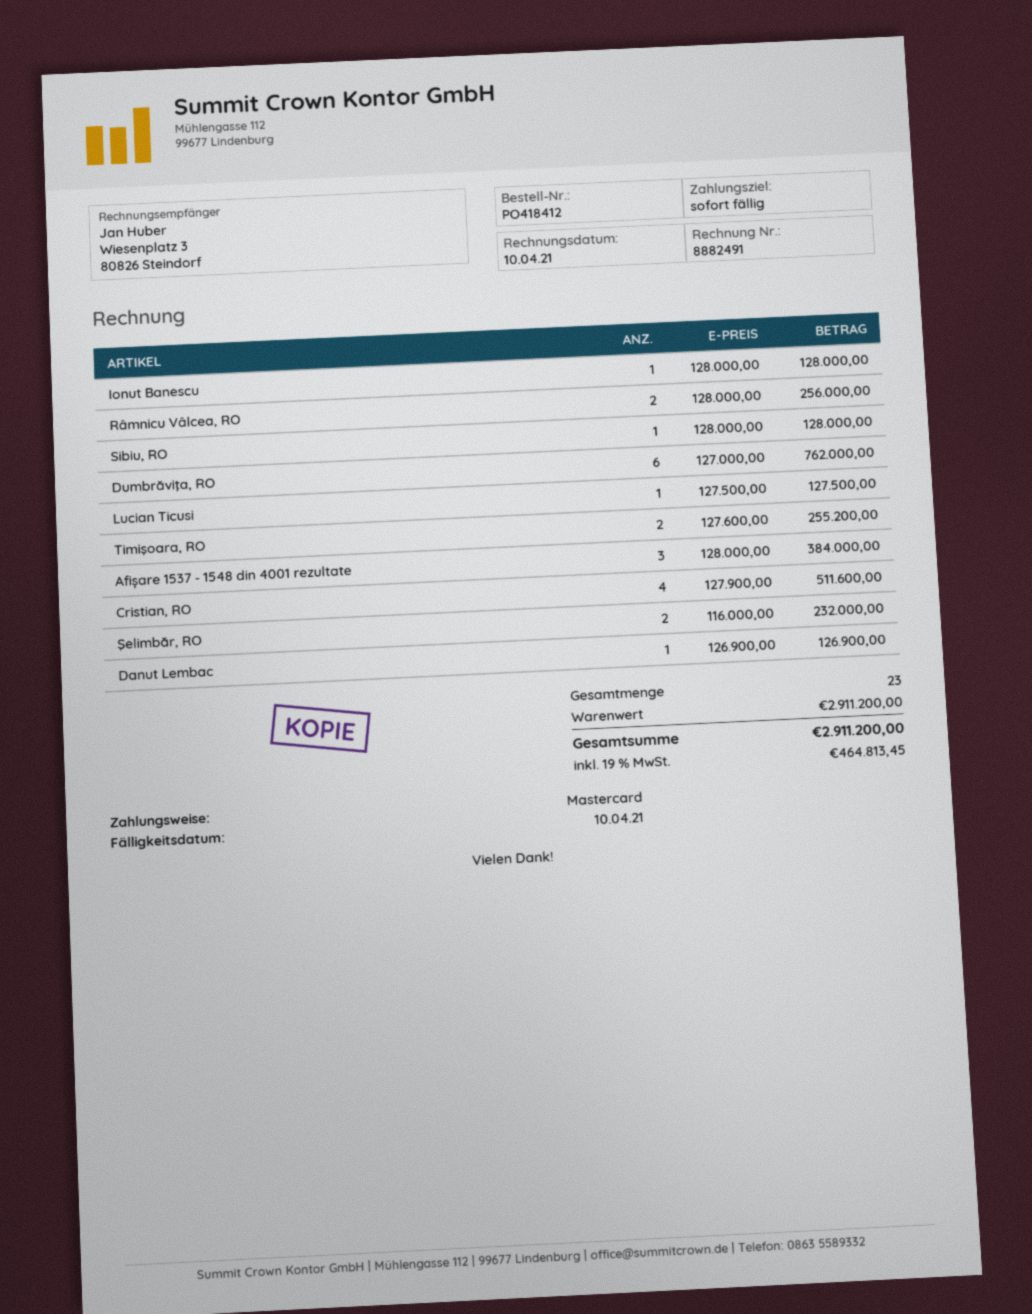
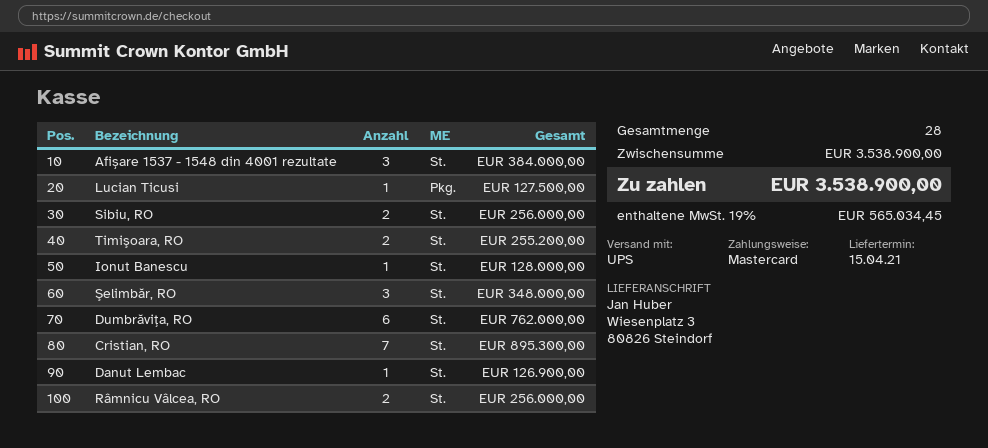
Sibiu, RO: 1 for 128000.00 -> 2 for 256000.00
Cristian, RO: 4 for 511600.00 -> 7 for 895300.00
Şelimbăr, RO: 2 for 232000.00 -> 3 for 348000.00
total quantity: 23 -> 28
subtotal: 2911200.00 -> 3538900.00
tax: 19% = 464813.45 -> 19% = 565034.45
total: 2911200.00 -> 3538900.00

